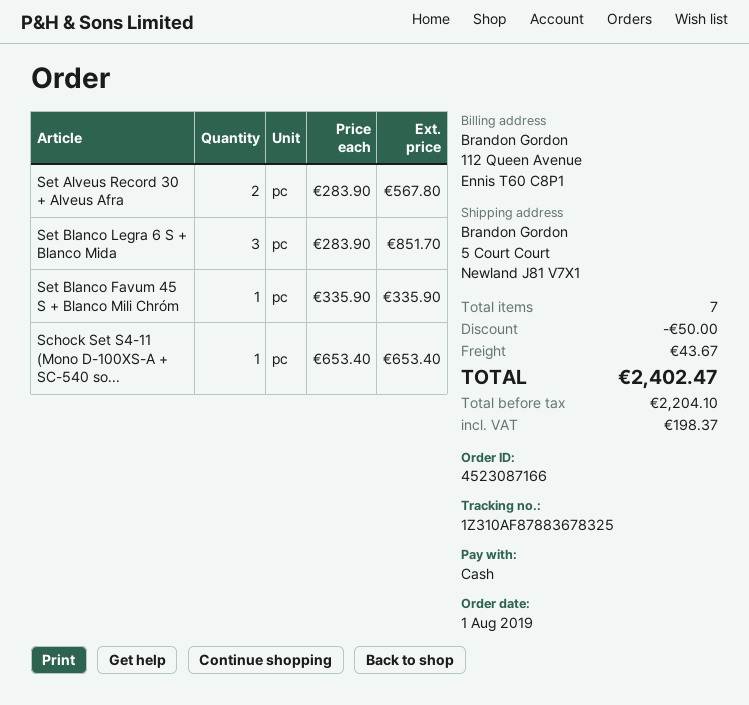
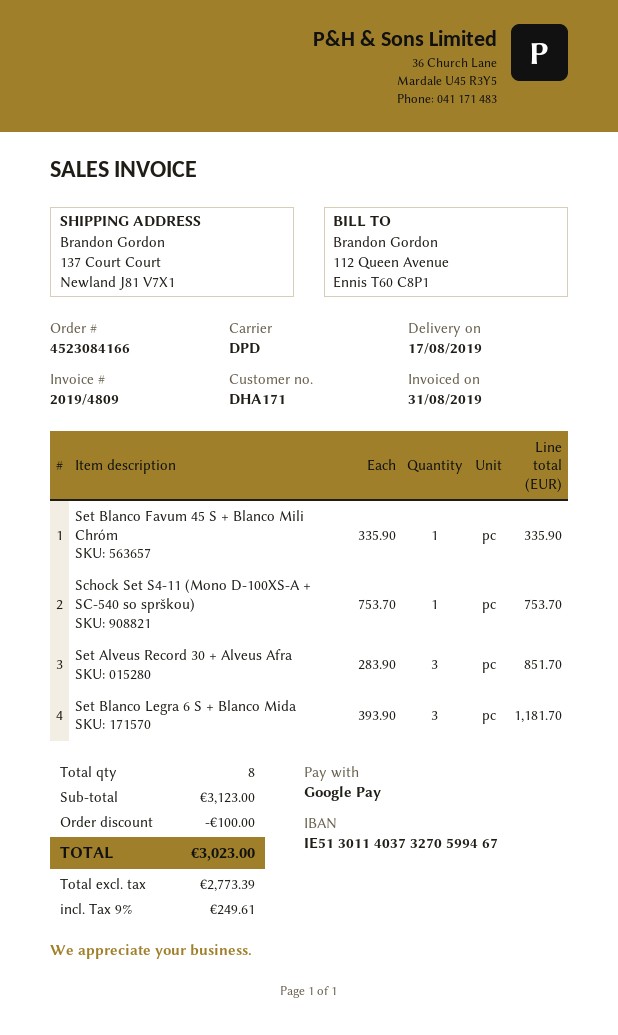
order number: 4523087166 -> 4523084166
payment method: cash -> Google Pay
ship to: 5 Court Court, Newland J81 V7X1 -> 137 Court Court, Newland J81 V7X1
Set Alveus Record 30 + Alveus Afra: 2 x 283.90 = 567.80 -> 3 x 283.90 = 851.70
Set Blanco Legra 6 S + Blanco Mida: 3 x 283.90 = 851.70 -> 3 x 393.90 = 1181.70
Schock Set S4-11 (Mono D-100XS-A + SC-540 so...: 1 x 653.40 = 653.40 -> 1 x 753.70 = 753.70
total quantity: 7 -> 8
discount: 50.00 -> 100.00
shipping: 43.67 -> none
net: 2204.10 -> 2773.39
tax: 198.37 -> 249.61
total: 2402.47 -> 3023.00

